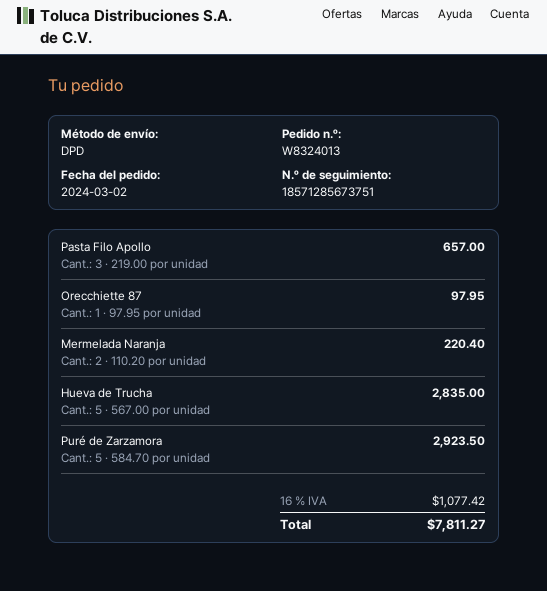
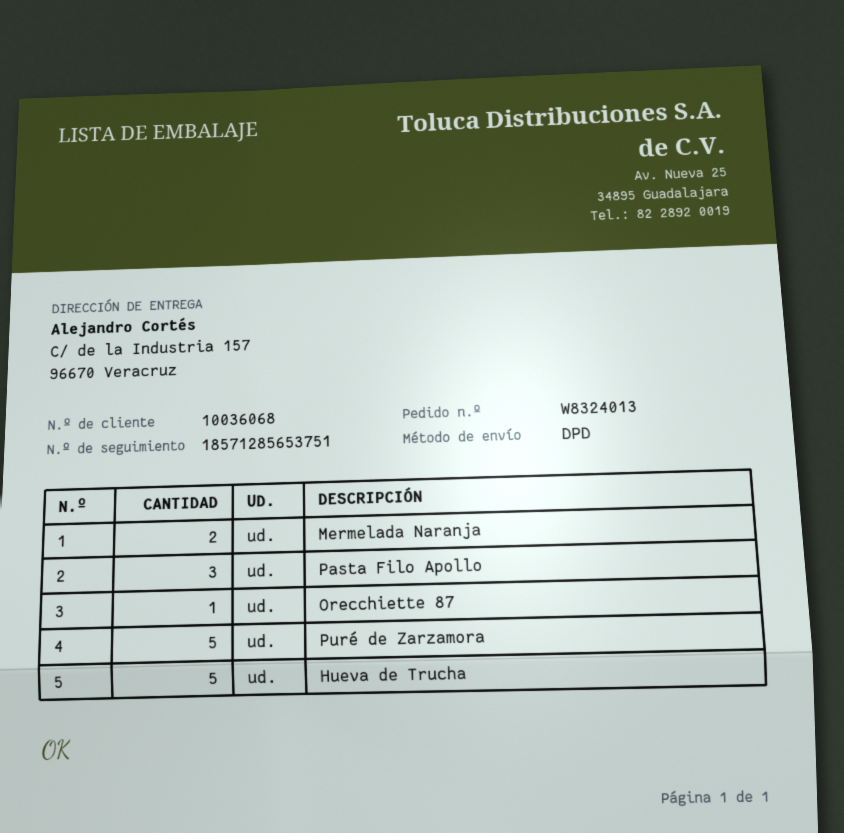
tracking number: 18571285673751 -> 18571285653751

